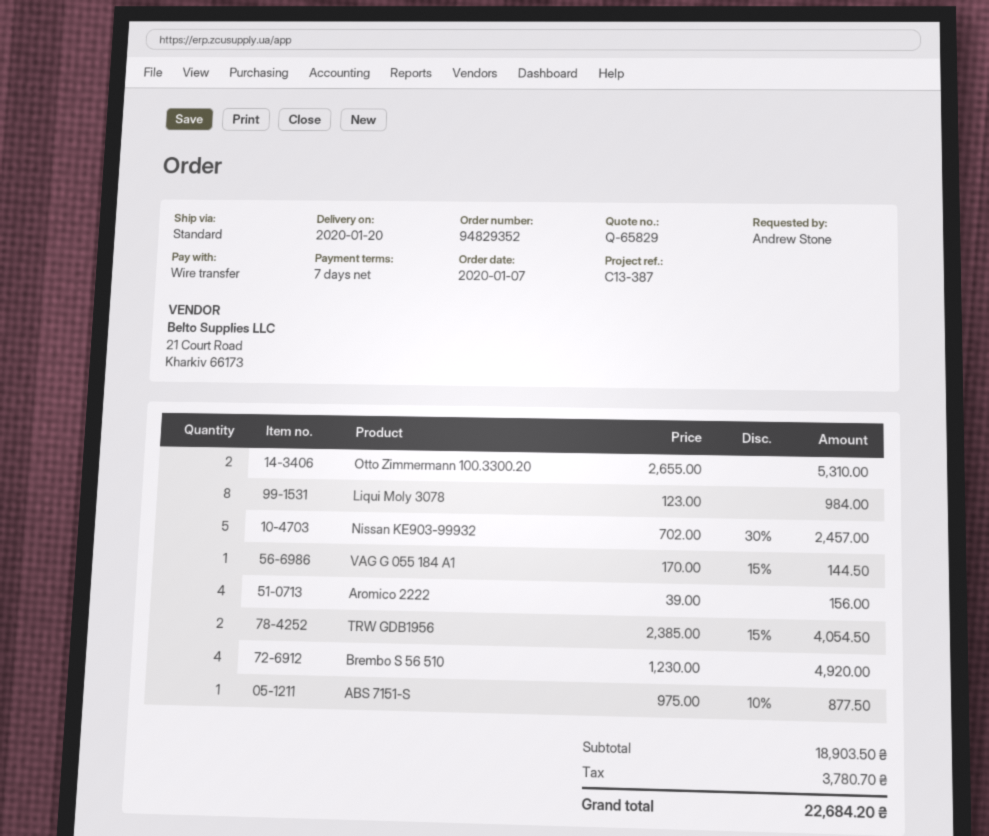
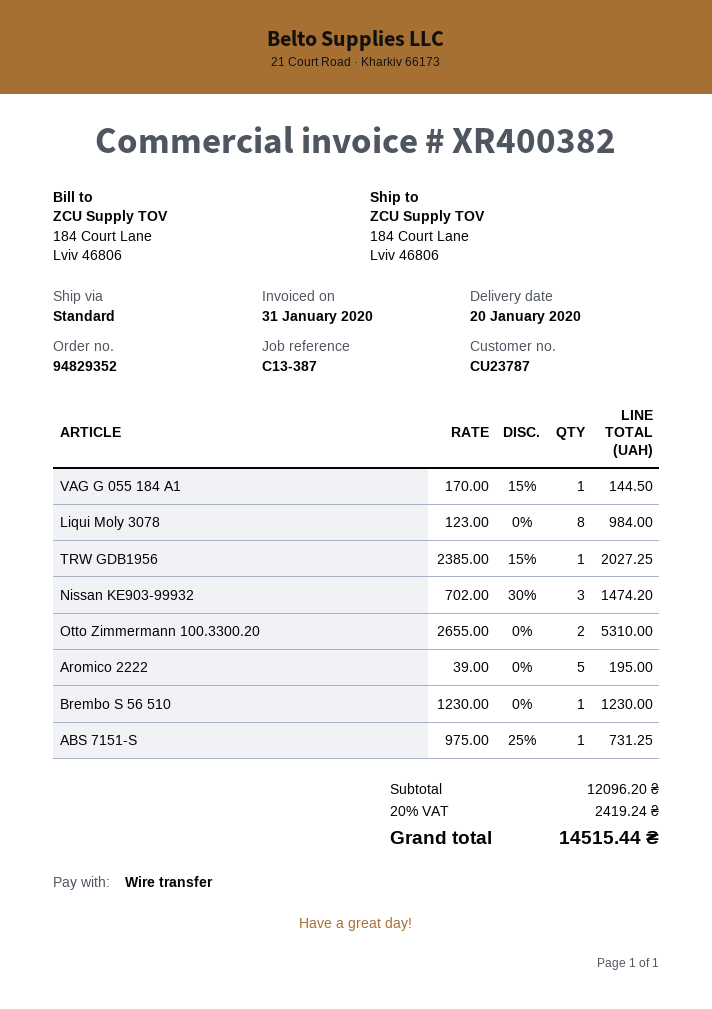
Nissan KE903-99932: 5 x 702.00 - 30% = 2457.00 -> 3 x 702.00 - 30% = 1474.20
Aromico 2222: 4 x 39.00 = 156.00 -> 5 x 39.00 = 195.00
TRW GDB1956: 2 x 2385.00 - 15% = 4054.50 -> 1 x 2385.00 - 15% = 2027.25
Brembo S 56 510: 4 x 1230.00 = 4920.00 -> 1 x 1230.00 = 1230.00
ABS 7151-S: 1 x 975.00 - 10% = 877.50 -> 1 x 975.00 - 25% = 731.25
subtotal: 18903.50 -> 12096.20
tax: 3780.70 -> 2419.24
total: 22684.20 -> 14515.44

